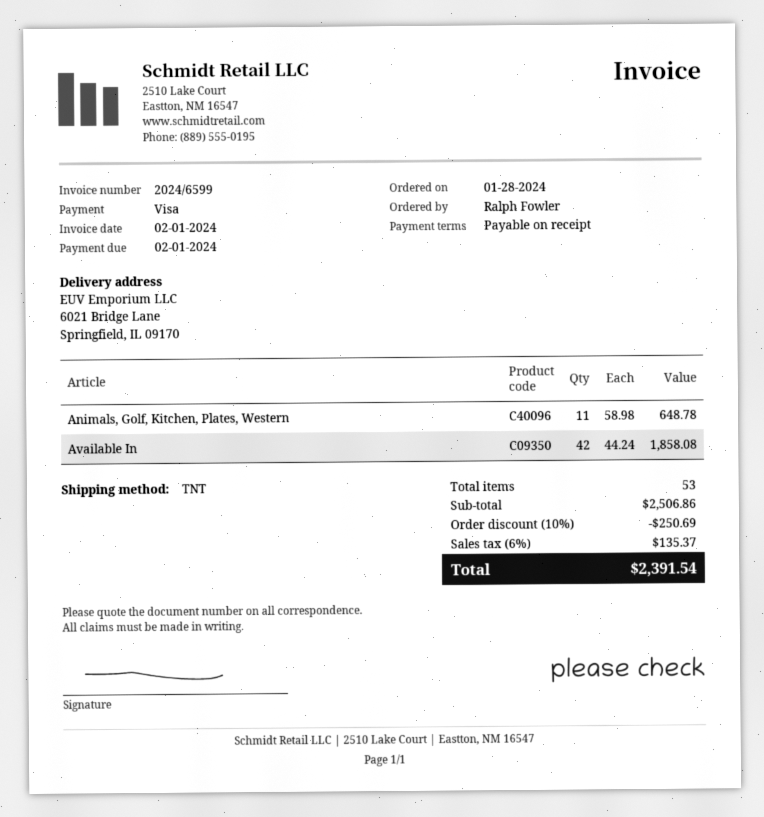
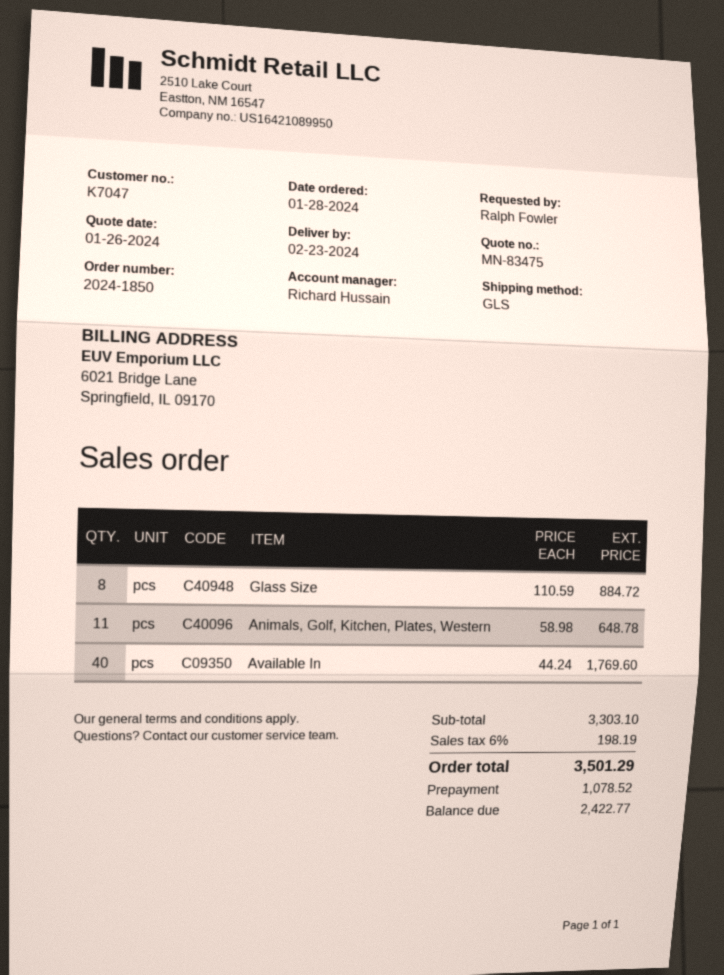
shipping method: TNT -> GLS
Available In: 42 x 44.24 = 1858.08 -> 40 x 44.24 = 1769.60
Glass Size: none -> 8 x 110.59 = 884.72
subtotal: 2506.86 -> 3303.10
discount: 10% = 250.69 -> none
tax: 6% = 135.37 -> 6% = 198.19
total: 2391.54 -> 3501.29

